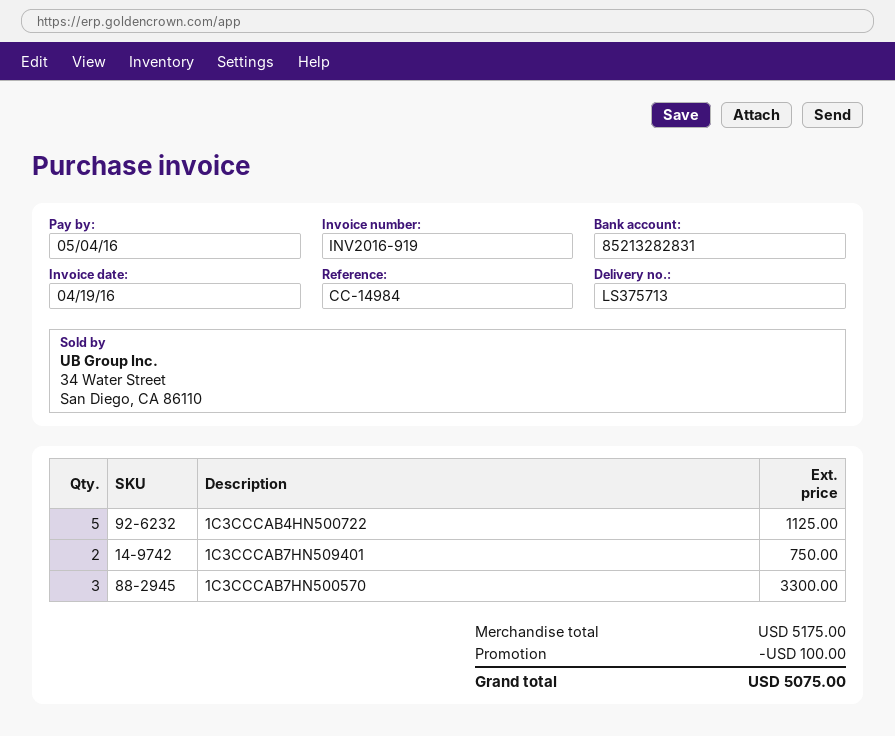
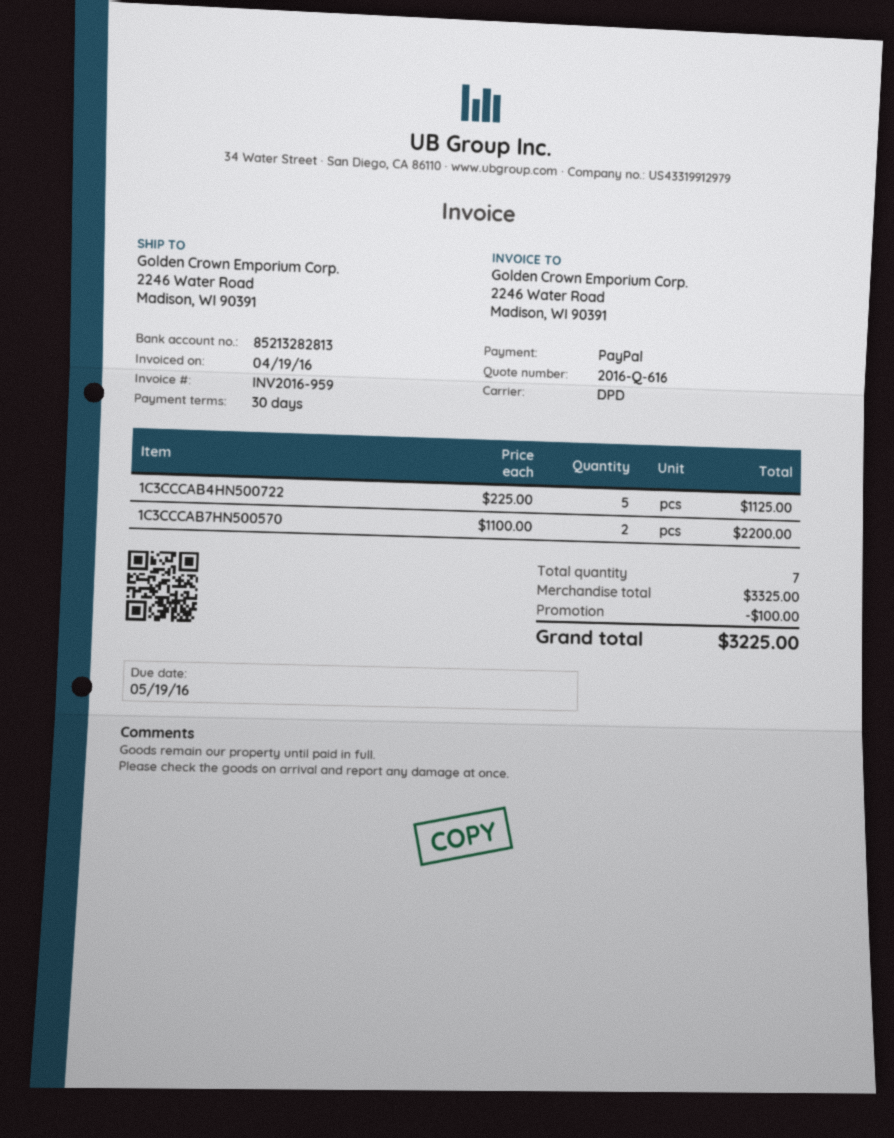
invoice number: INV2016-919 -> INV2016-959
due date: 2016-05-04 -> 2016-05-19
bank account: 85213282831 -> 85213282813
1C3CCCAB7HN509401: 2 for 750.00 -> none
1C3CCCAB7HN500570: 3 for 3300.00 -> 2 for 2200.00
subtotal: 5175.00 -> 3325.00
total: 5075.00 -> 3225.00

